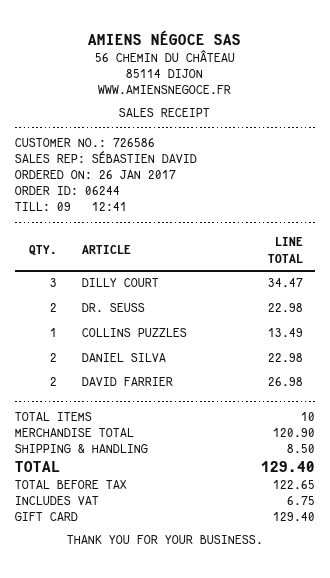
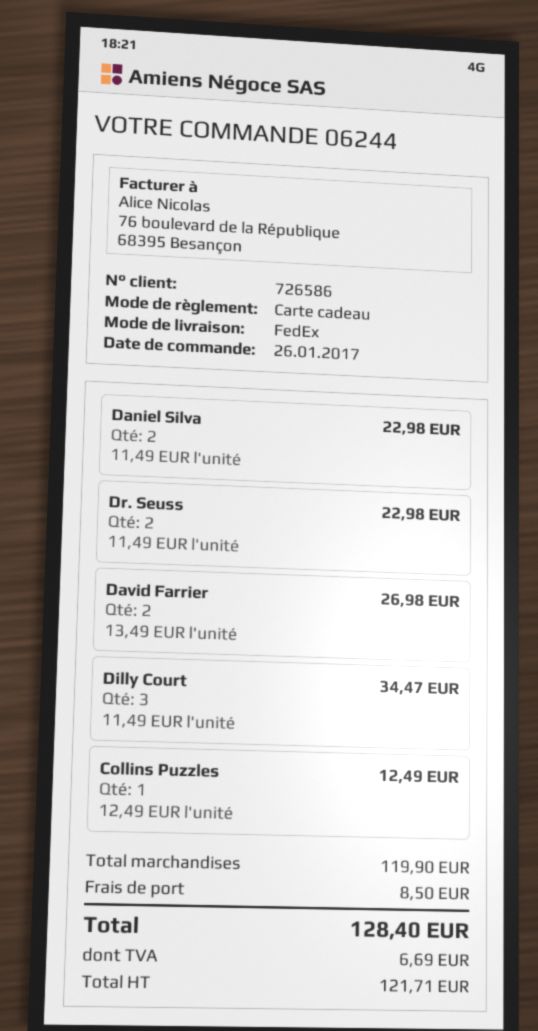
COLLINS PUZZLES: 1 for 13.49 -> 1 for 12.49
subtotal: 120.90 -> 119.90
net: 122.65 -> 121.71
tax: 6.75 -> 6.69
total: 129.40 -> 128.40

